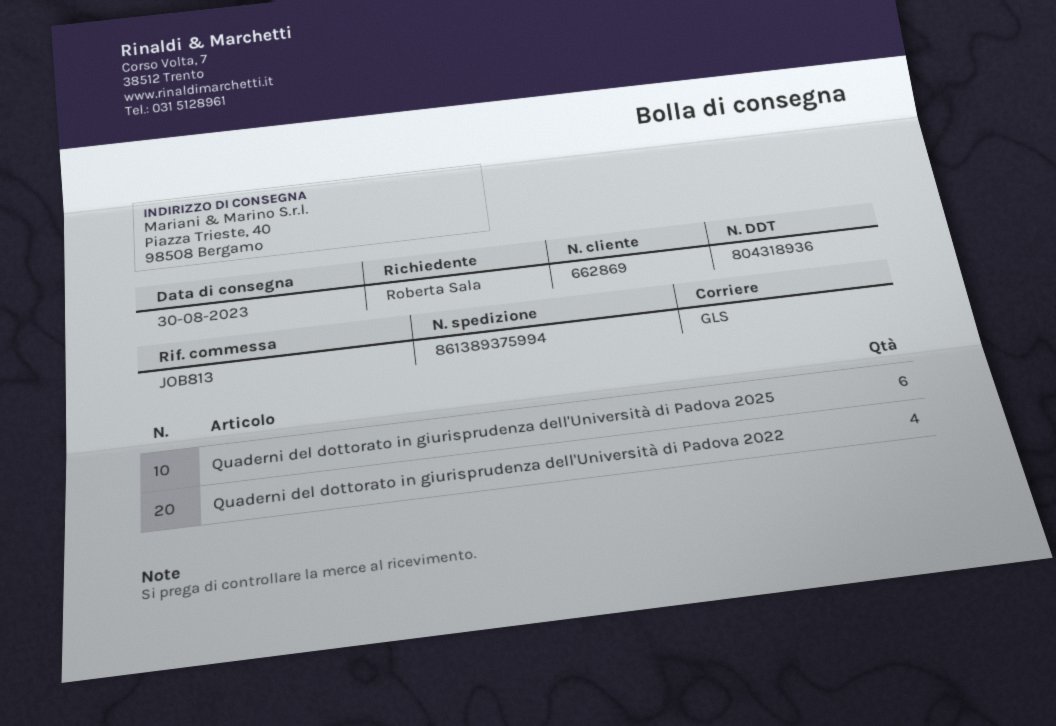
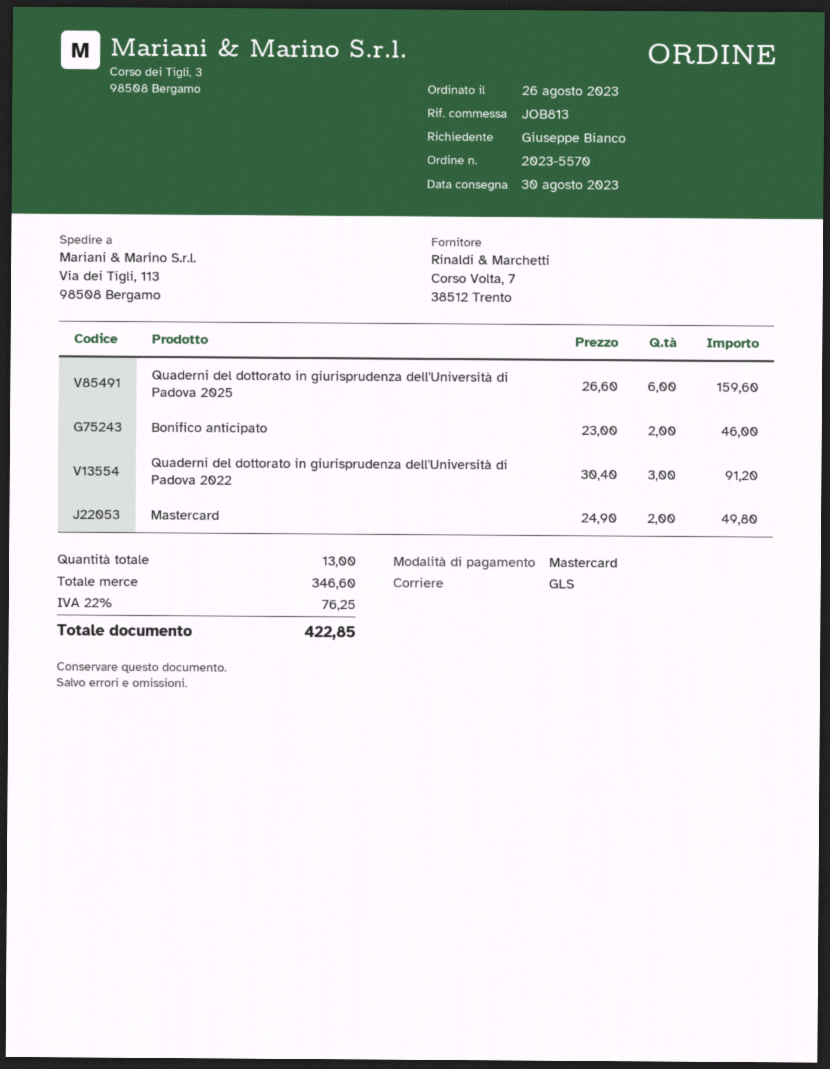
ordered by: Roberta Sala -> Giuseppe Bianco
ship to: Piazza Trieste, 40, 98508 Bergamo -> Via dei Tigli, 113, 98508 Bergamo
Quaderni del dottorato in giurisprudenza dell'Università di Padova 2022: 4 -> 3
Bonifico anticipato: none -> 2
Mastercard: none -> 2

